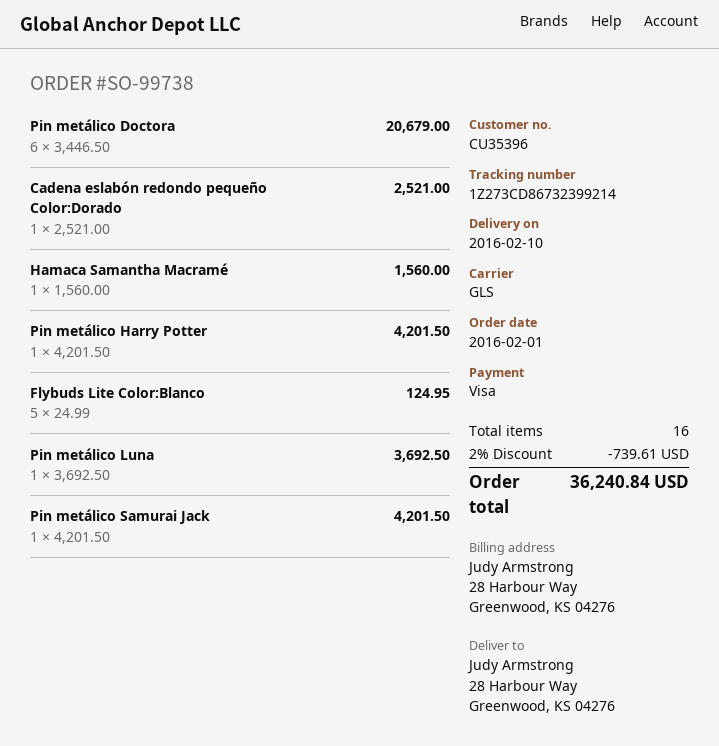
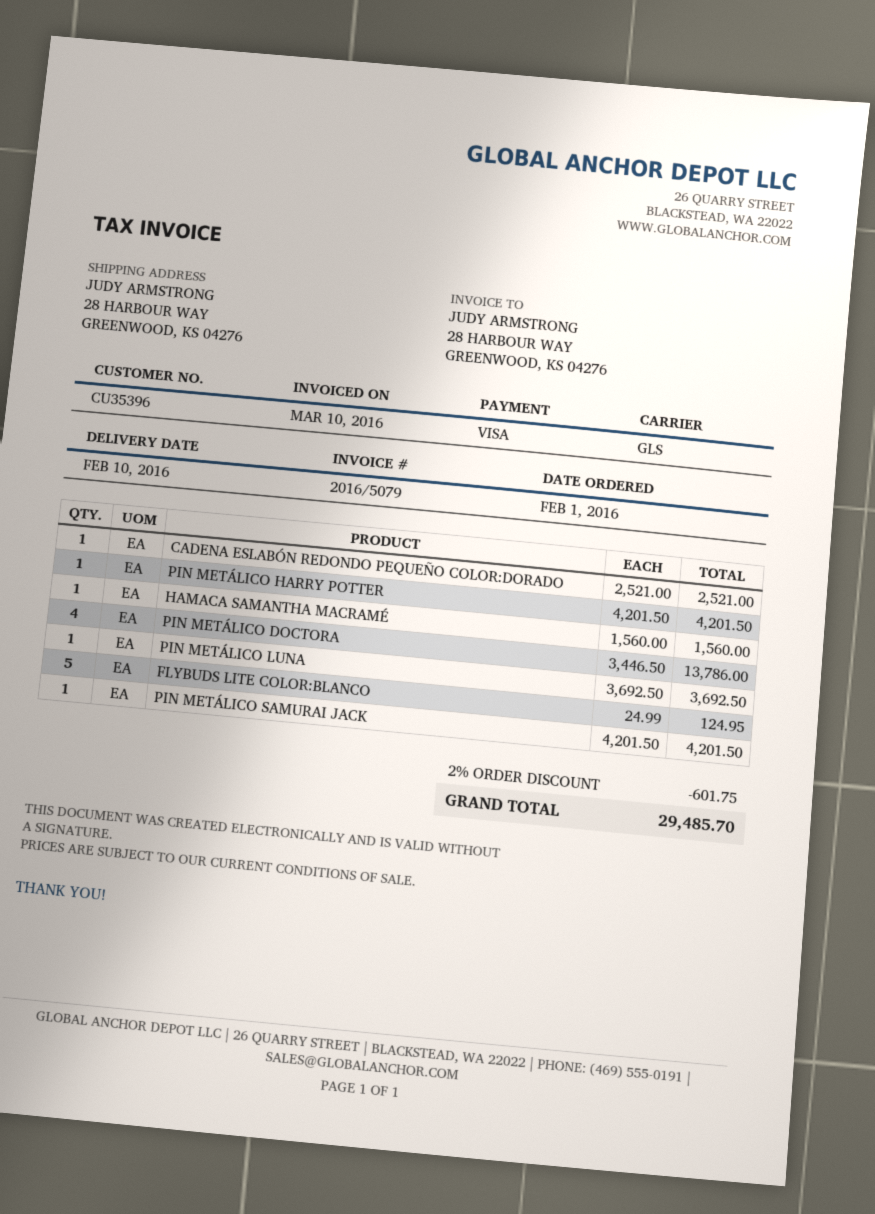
Pin metálico Doctora: 6 x 3446.50 = 20679.00 -> 4 x 3446.50 = 13786.00
discount: 2% = 739.61 -> 2% = 601.75
total: 36240.84 -> 29485.70

